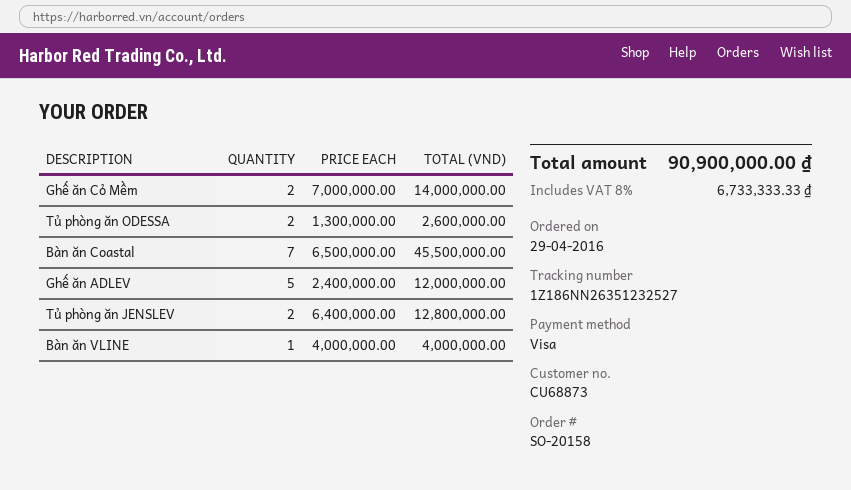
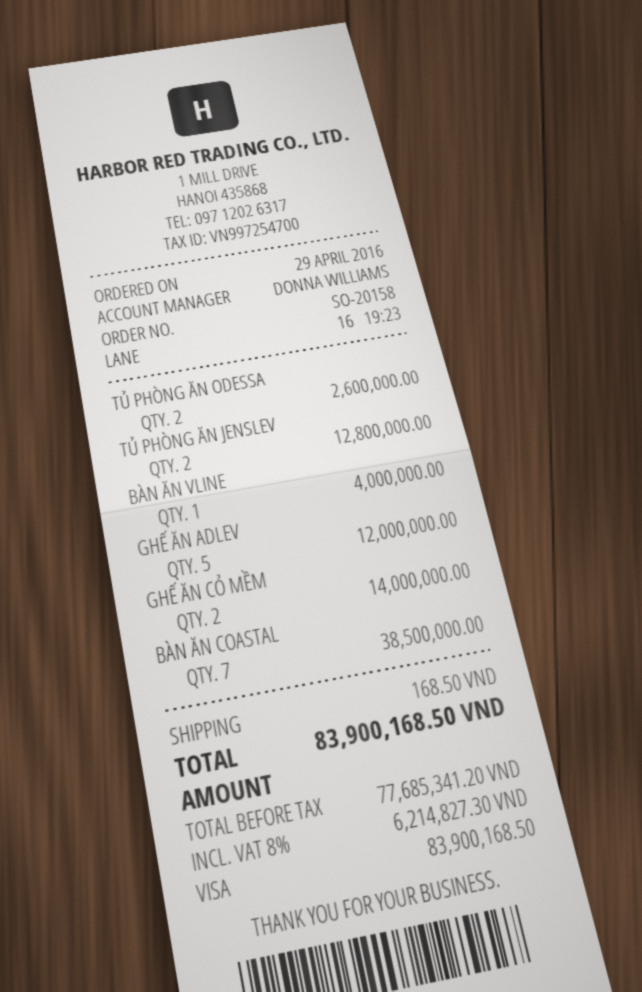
Bàn ăn Coastal: 7 for 45500000.00 -> 7 for 38500000.00
shipping: none -> 168.50
tax: 8% = 6733333.33 -> 8% = 6214827.30
total: 90900000.00 -> 83900168.50

